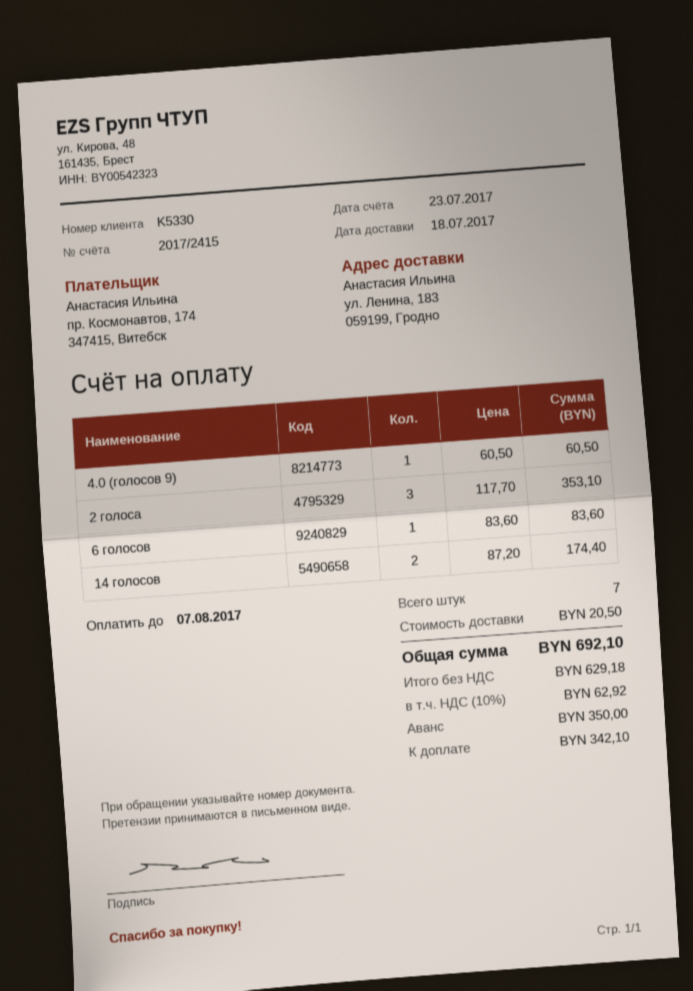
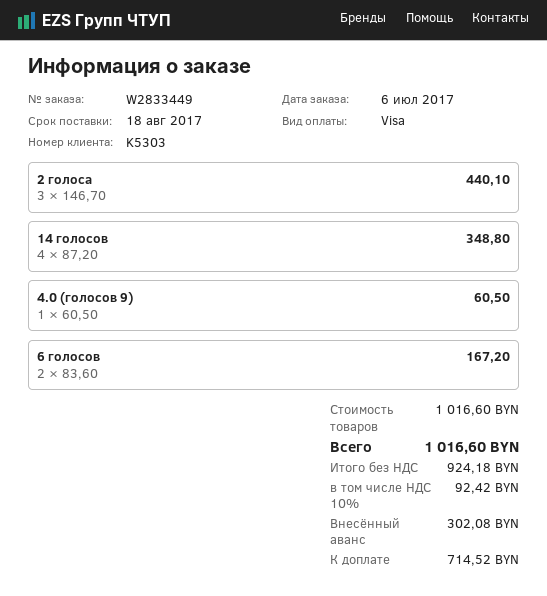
delivery date: 2017-07-18 -> 2017-08-18
customer number: K5330 -> K5303
2 голоса: 3 x 117.70 = 353.10 -> 3 x 146.70 = 440.10
6 голосов: 1 x 83.60 = 83.60 -> 2 x 83.60 = 167.20
14 голосов: 2 x 87.20 = 174.40 -> 4 x 87.20 = 348.80
shipping: 20.50 -> none
net: 629.18 -> 924.18
tax: 10% = 62.92 -> 10% = 92.42
total: 692.10 -> 1016.60
deposit: 350.00 -> 302.08
balance: 342.10 -> 714.52

